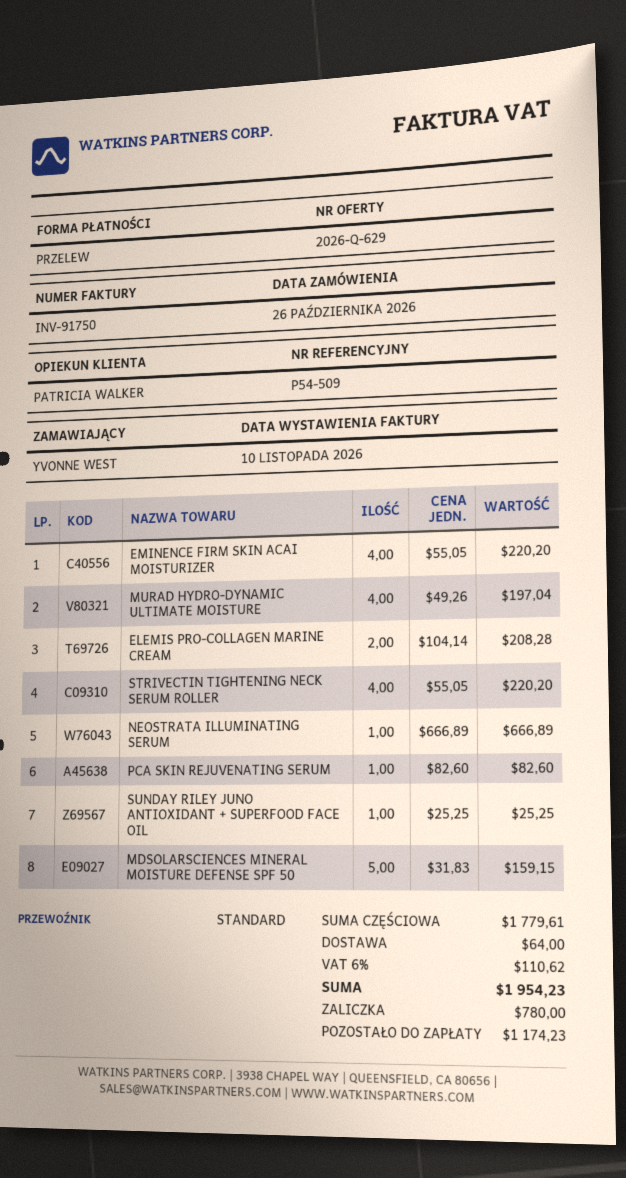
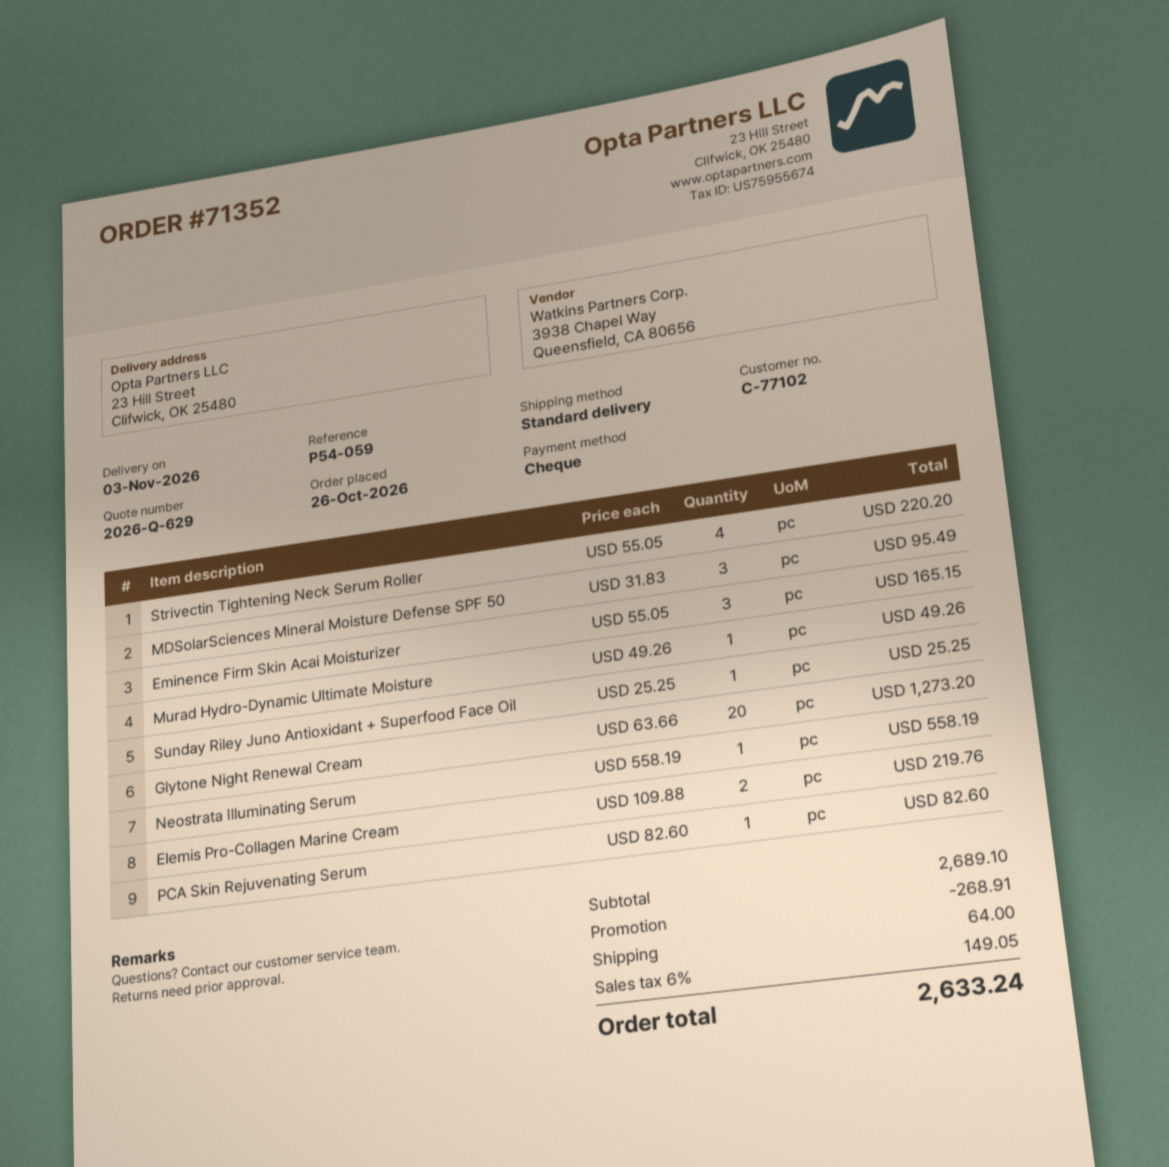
reference: P54-509 -> P54-059
payment method: bank transfer -> cheque
EMINENCE FIRM SKIN ACAI MOISTURIZER: 4 x 55.05 = 220.20 -> 3 x 55.05 = 165.15
MURAD HYDRO-DYNAMIC ULTIMATE MOISTURE: 4 x 49.26 = 197.04 -> 1 x 49.26 = 49.26
ELEMIS PRO-COLLAGEN MARINE CREAM: 2 x 104.14 = 208.28 -> 2 x 109.88 = 219.76
NEOSTRATA ILLUMINATING SERUM: 1 x 666.89 = 666.89 -> 1 x 558.19 = 558.19
MDSOLARSCIENCES MINERAL MOISTURE DEFENSE SPF 50: 5 x 31.83 = 159.15 -> 3 x 31.83 = 95.49
Glytone Night Renewal Cream: none -> 20 x 63.66 = 1273.20
subtotal: 1779.61 -> 2689.10
discount: none -> 268.91
tax: 6% = 110.62 -> 6% = 149.05
total: 1954.23 -> 2633.24

